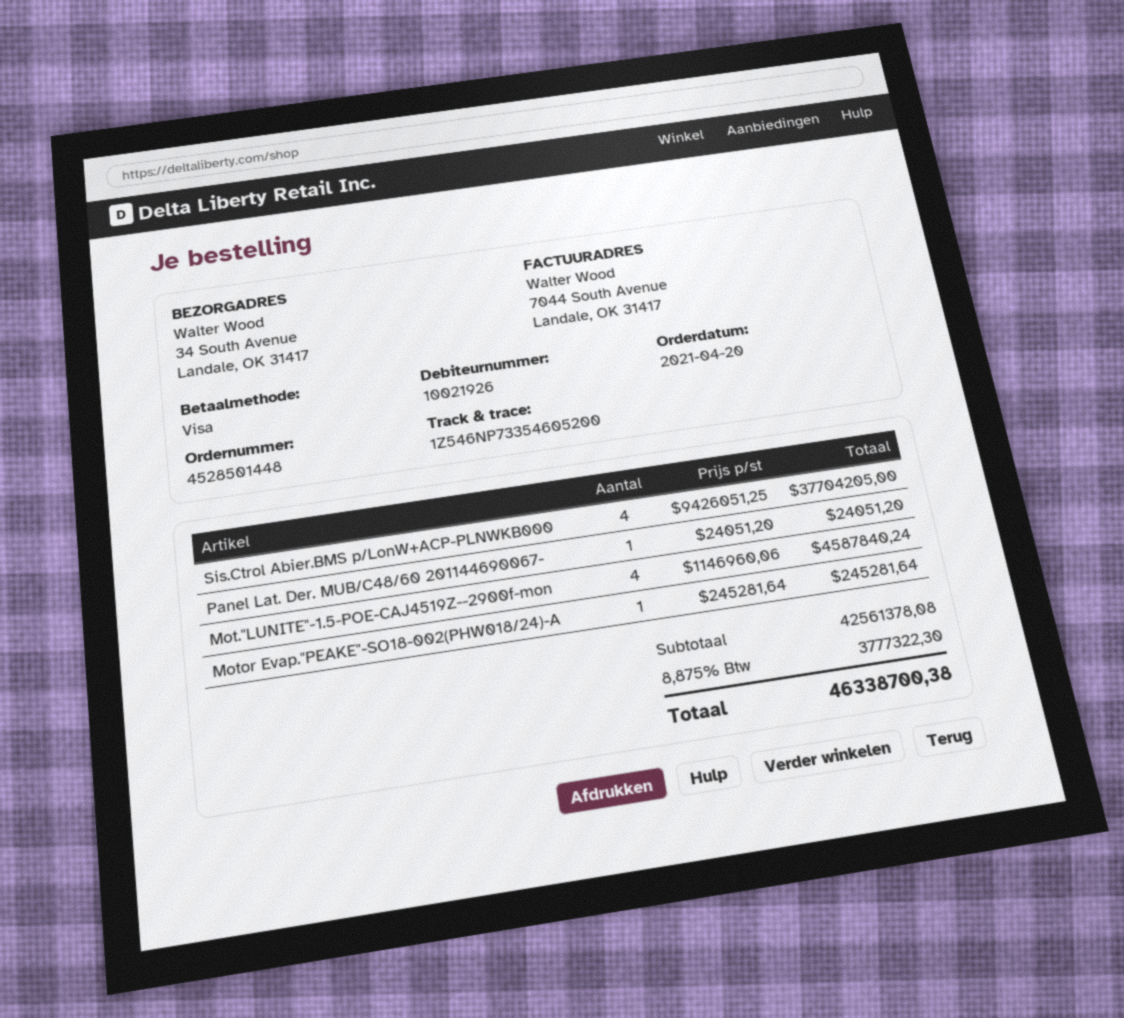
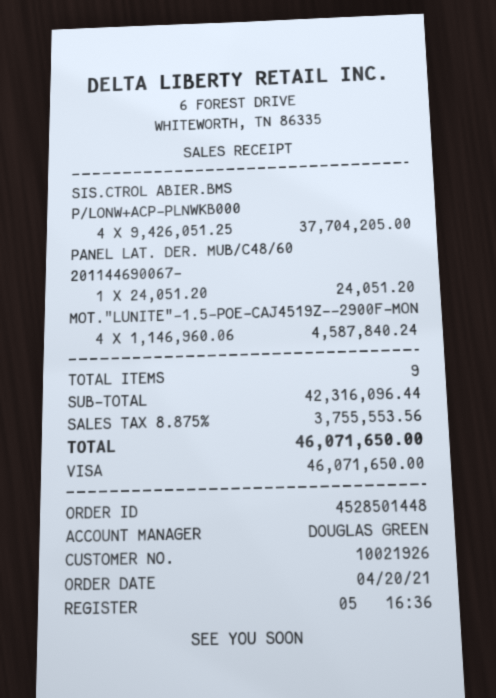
Motor Evap."PEAKE"-SO18-002(PHW018/24)-A: 1 x 245281.64 = 245281.64 -> none
subtotal: 42561378.08 -> 42316096.44
tax: 8.875% = 3777322.30 -> 8.875% = 3755553.56
total: 46338700.38 -> 46071650.00

